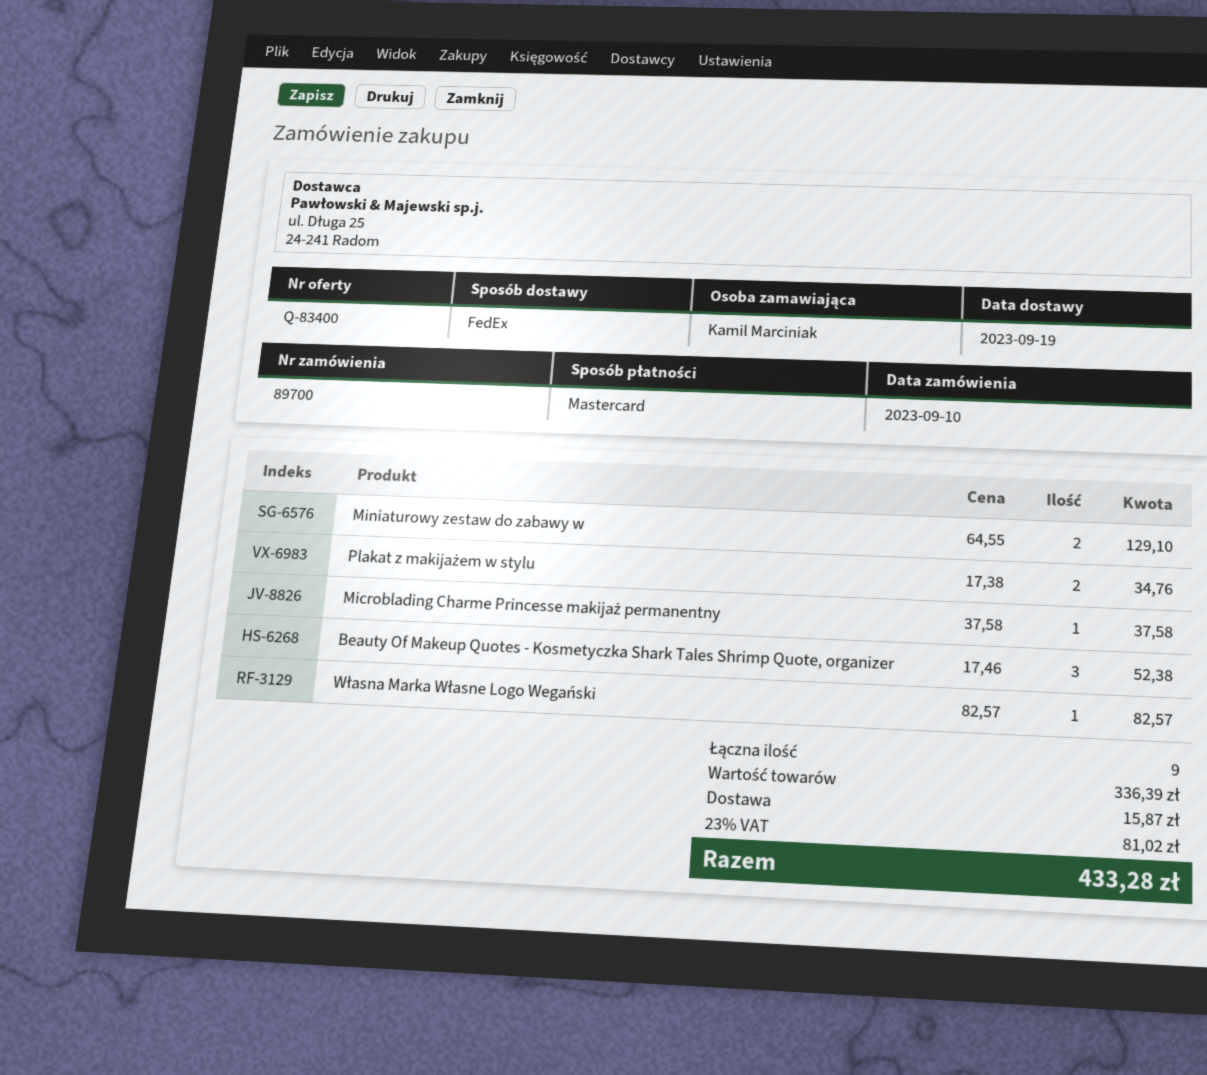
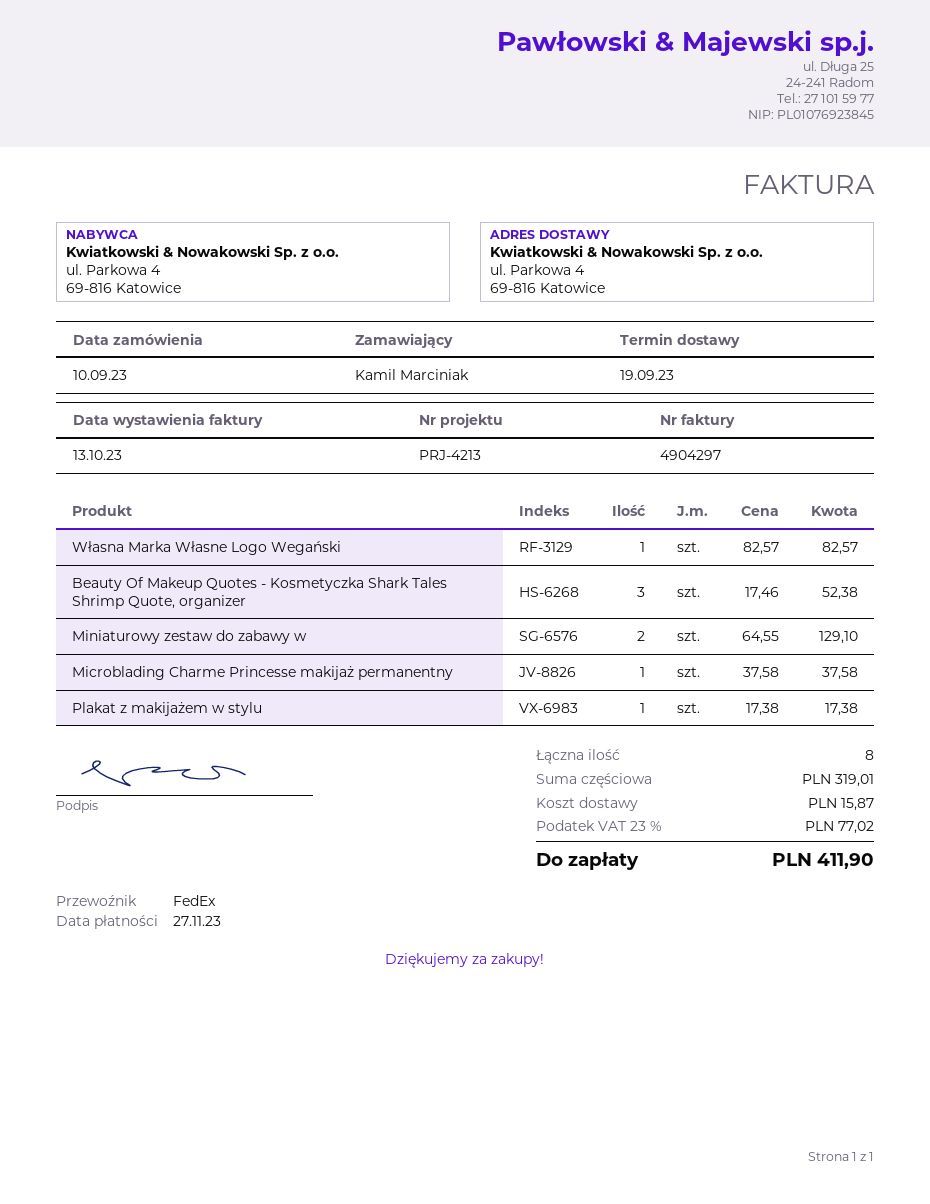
Plakat z makijażem w stylu: 2 x 17.38 = 34.76 -> 1 x 17.38 = 17.38
total quantity: 9 -> 8
subtotal: 336.39 -> 319.01
tax: 23% = 81.02 -> 23% = 77.02
total: 433.28 -> 411.90

